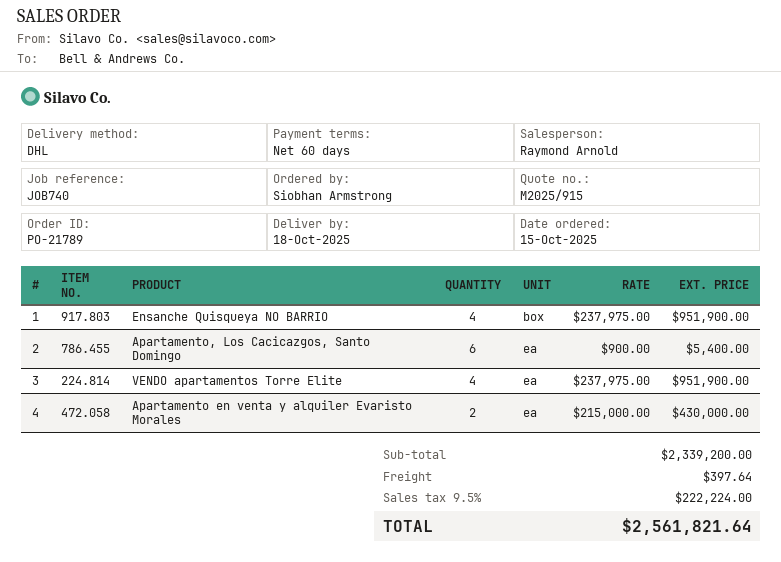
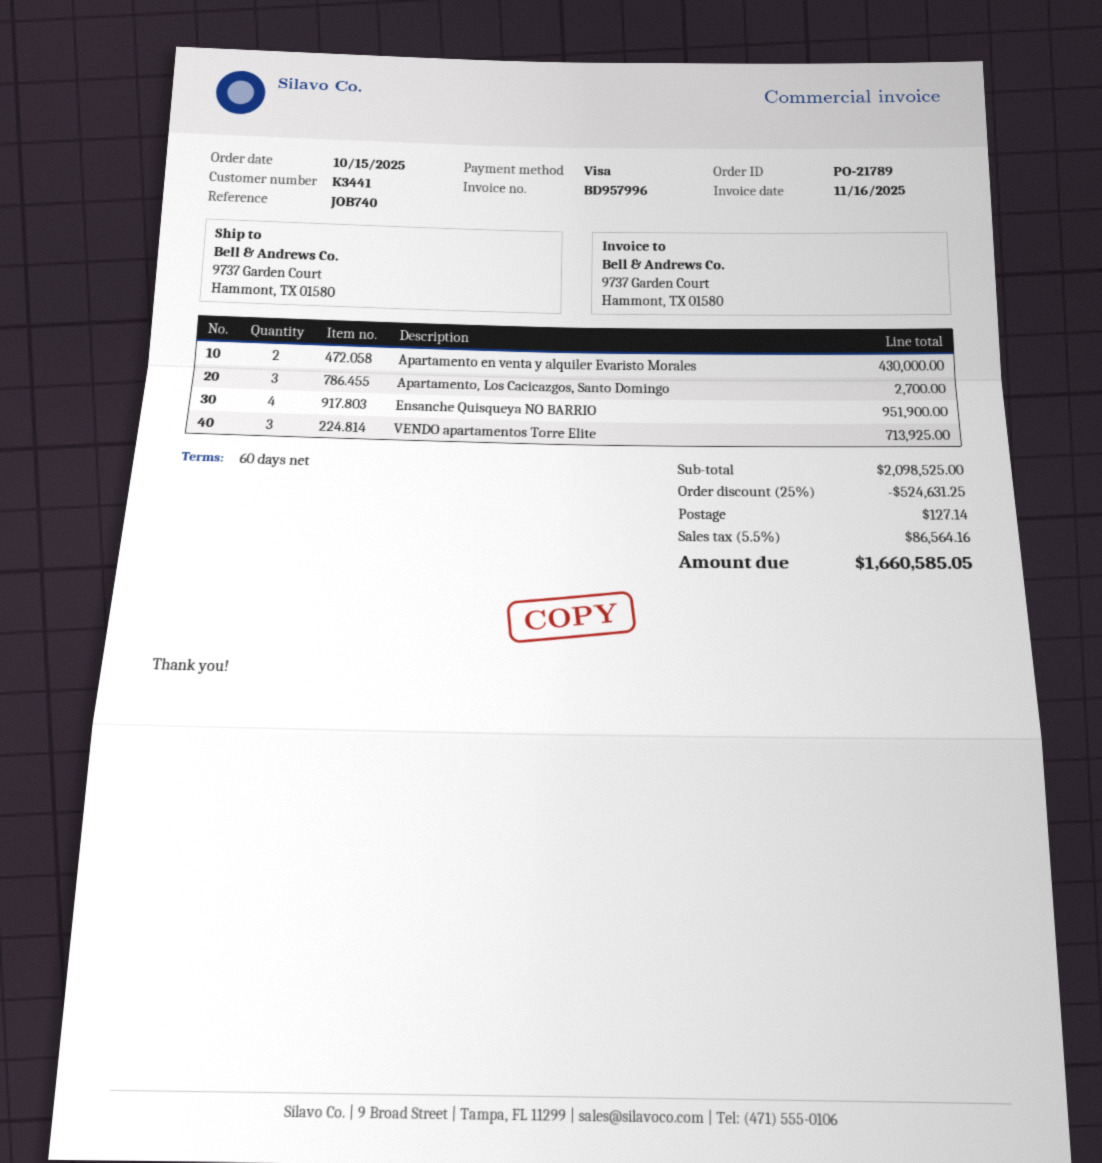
Apartamento, Los Cacicazgos, Santo Domingo: 6 for 5400.00 -> 3 for 2700.00
VENDO apartamentos Torre Elite: 4 for 951900.00 -> 3 for 713925.00
subtotal: 2339200.00 -> 2098525.00
discount: none -> 25% = 524631.25
shipping: 397.64 -> 127.14
tax: 9.5% = 222224.00 -> 5.5% = 86564.16
total: 2561821.64 -> 1660585.05

